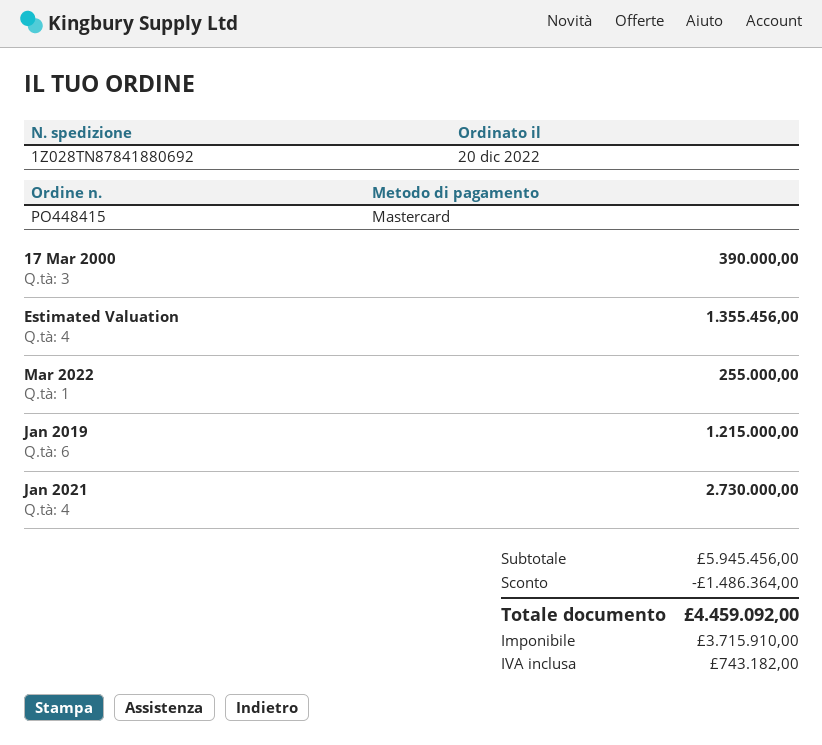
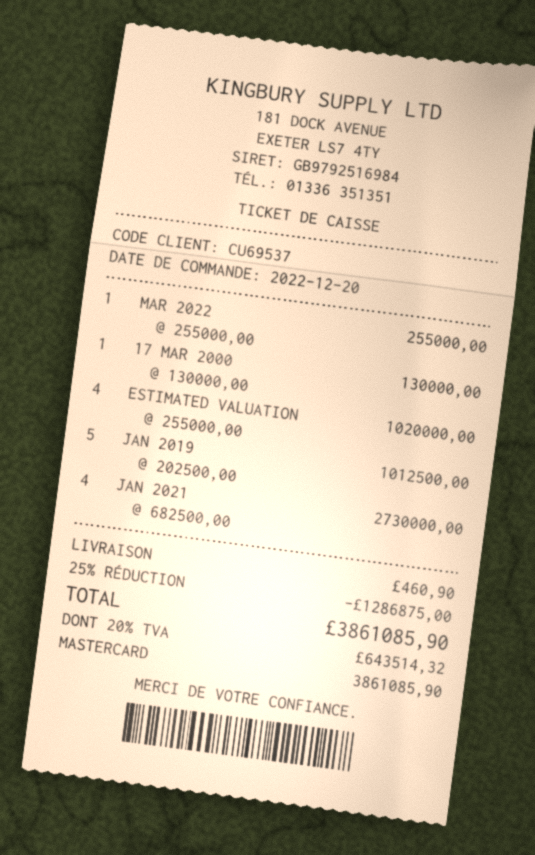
17 Mar 2000: 3 for 390000.00 -> 1 for 130000.00
Estimated Valuation: 4 for 1355456.00 -> 4 for 1020000.00
Jan 2019: 6 for 1215000.00 -> 5 for 1012500.00
discount: 1486364.00 -> 1286875.00
shipping: none -> 460.90
tax: 743182.00 -> 643514.32
total: 4459092.00 -> 3861085.90

